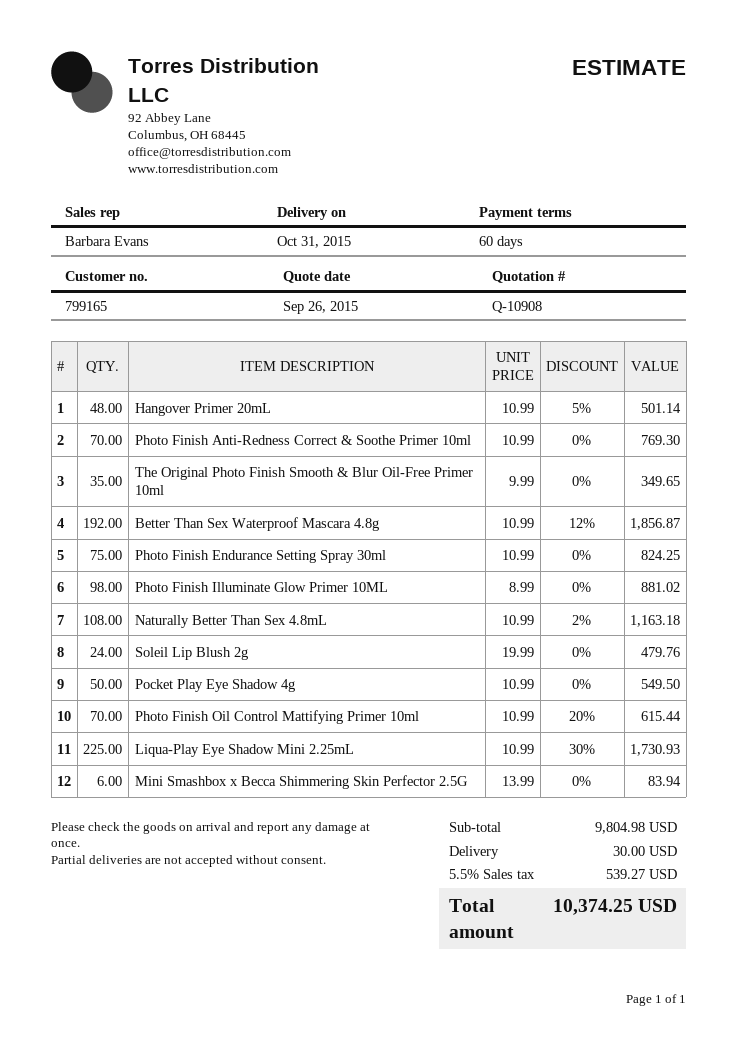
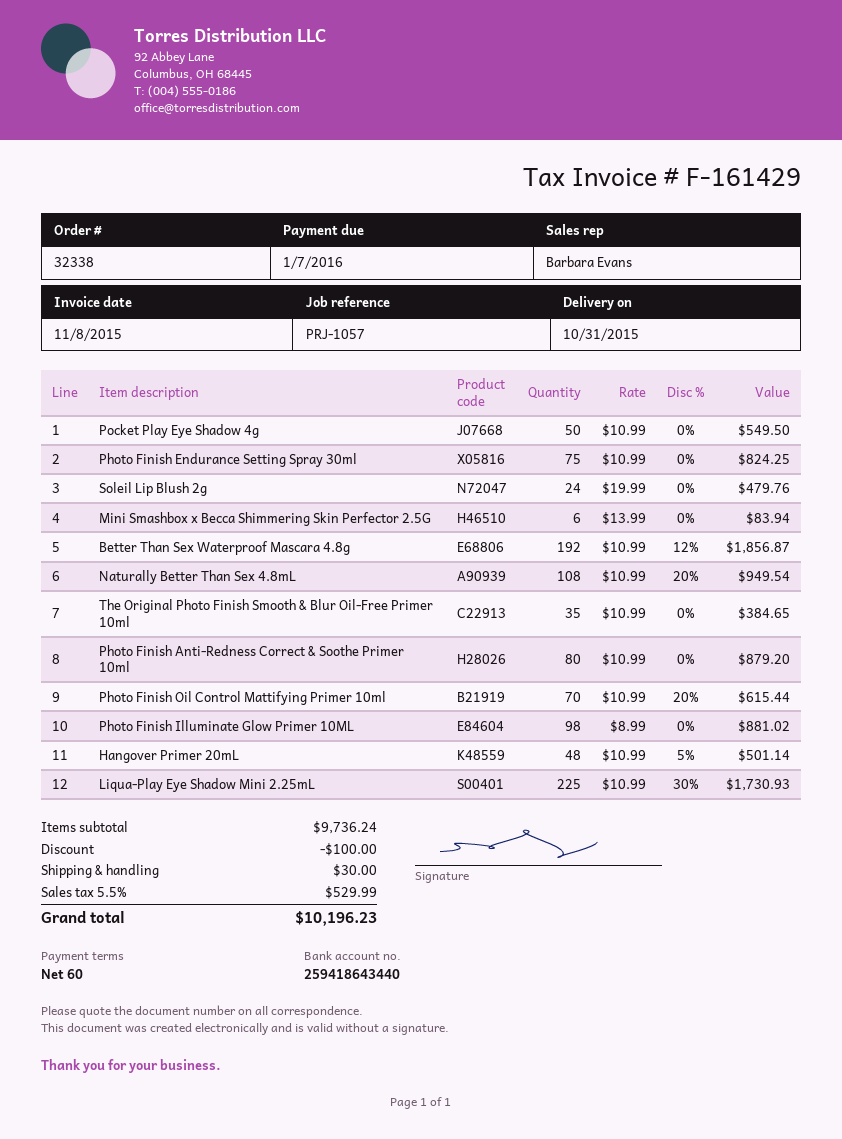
Photo Finish Anti-Redness Correct & Soothe Primer 10ml: 70 x 10.99 = 769.30 -> 80 x 10.99 = 879.20
The Original Photo Finish Smooth & Blur Oil-Free Primer 10ml: 35 x 9.99 = 349.65 -> 35 x 10.99 = 384.65
Naturally Better Than Sex 4.8mL: 108 x 10.99 - 2% = 1163.18 -> 108 x 10.99 - 20% = 949.54
subtotal: 9804.98 -> 9736.24
discount: none -> 100.00
tax: 5.5% = 539.27 -> 5.5% = 529.99
total: 10374.25 -> 10196.23

